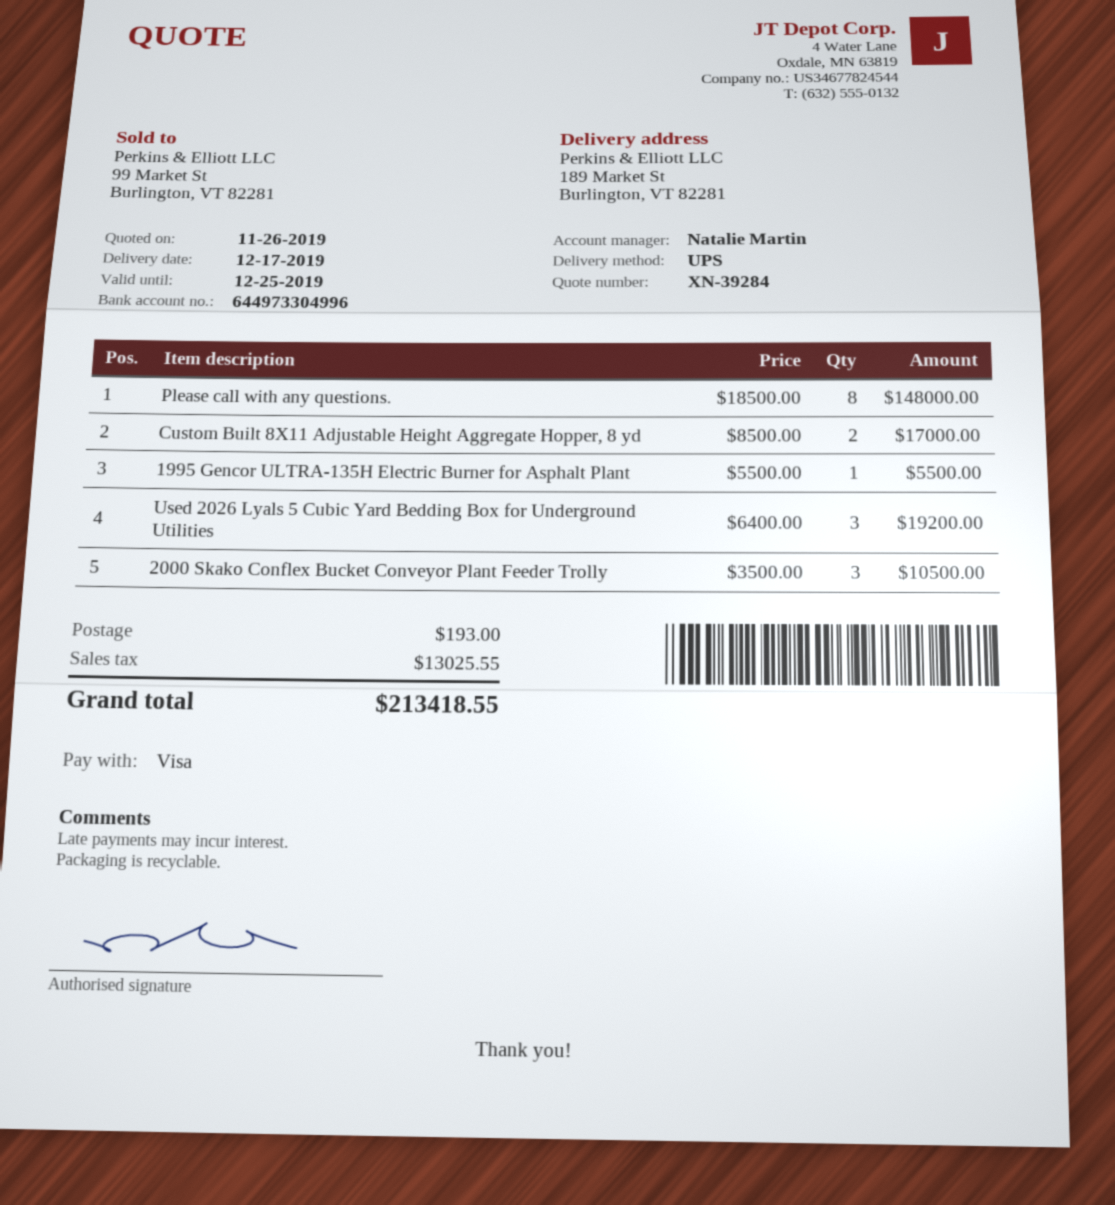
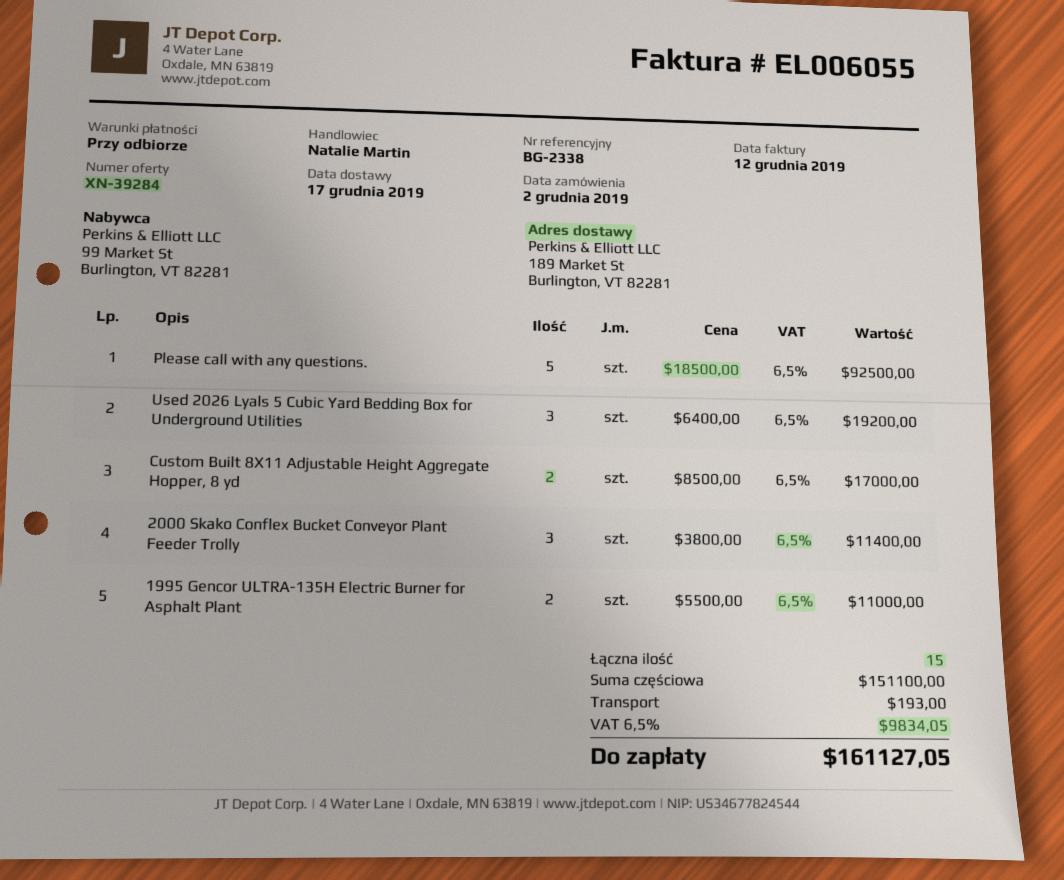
Please call with any questions.: 8 x 18500.00 = 148000.00 -> 5 x 18500.00 = 92500.00
1995 Gencor ULTRA-135H Electric Burner for Asphalt Plant: 1 x 5500.00 = 5500.00 -> 2 x 5500.00 = 11000.00
2000 Skako Conflex Bucket Conveyor Plant Feeder Trolly: 3 x 3500.00 = 10500.00 -> 3 x 3800.00 = 11400.00
tax: 13025.55 -> 9834.05
total: 213418.55 -> 161127.05

